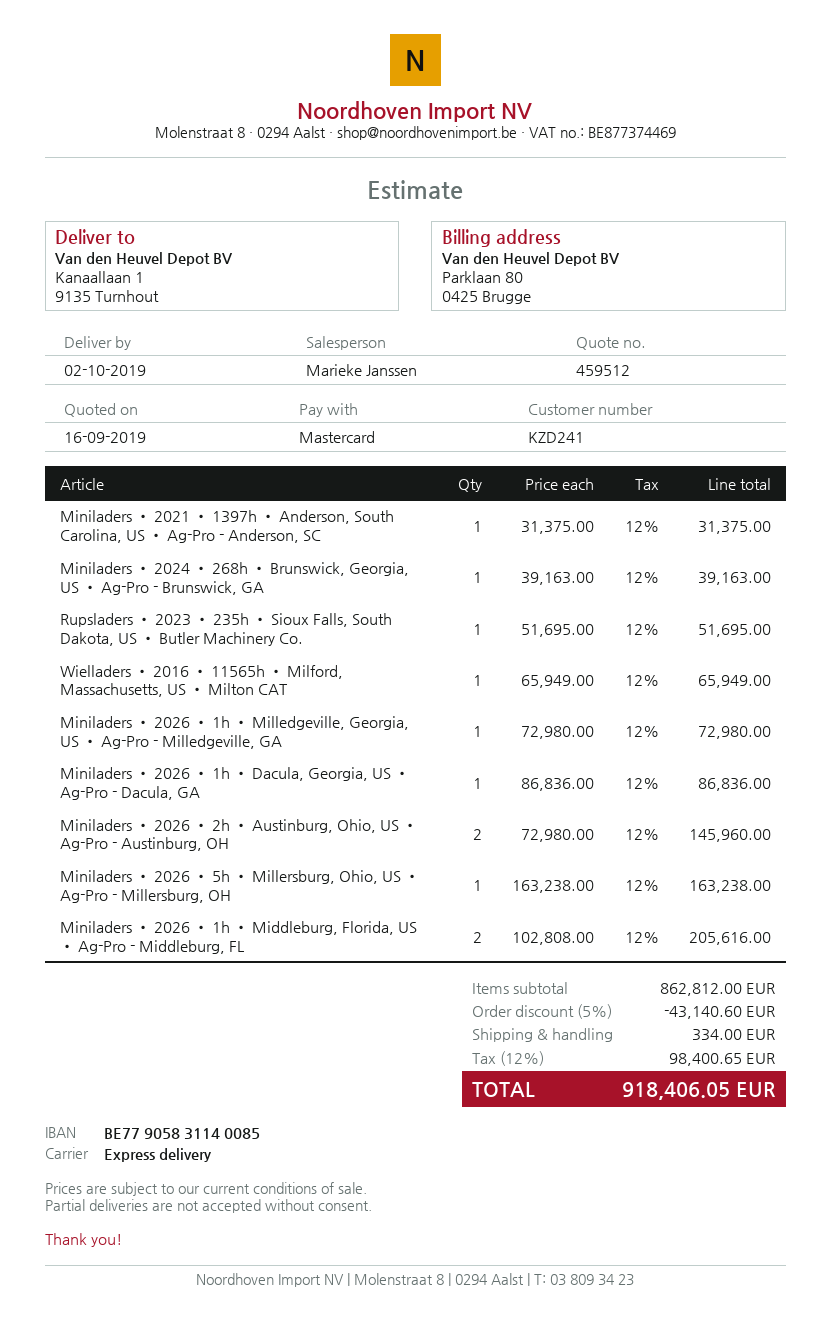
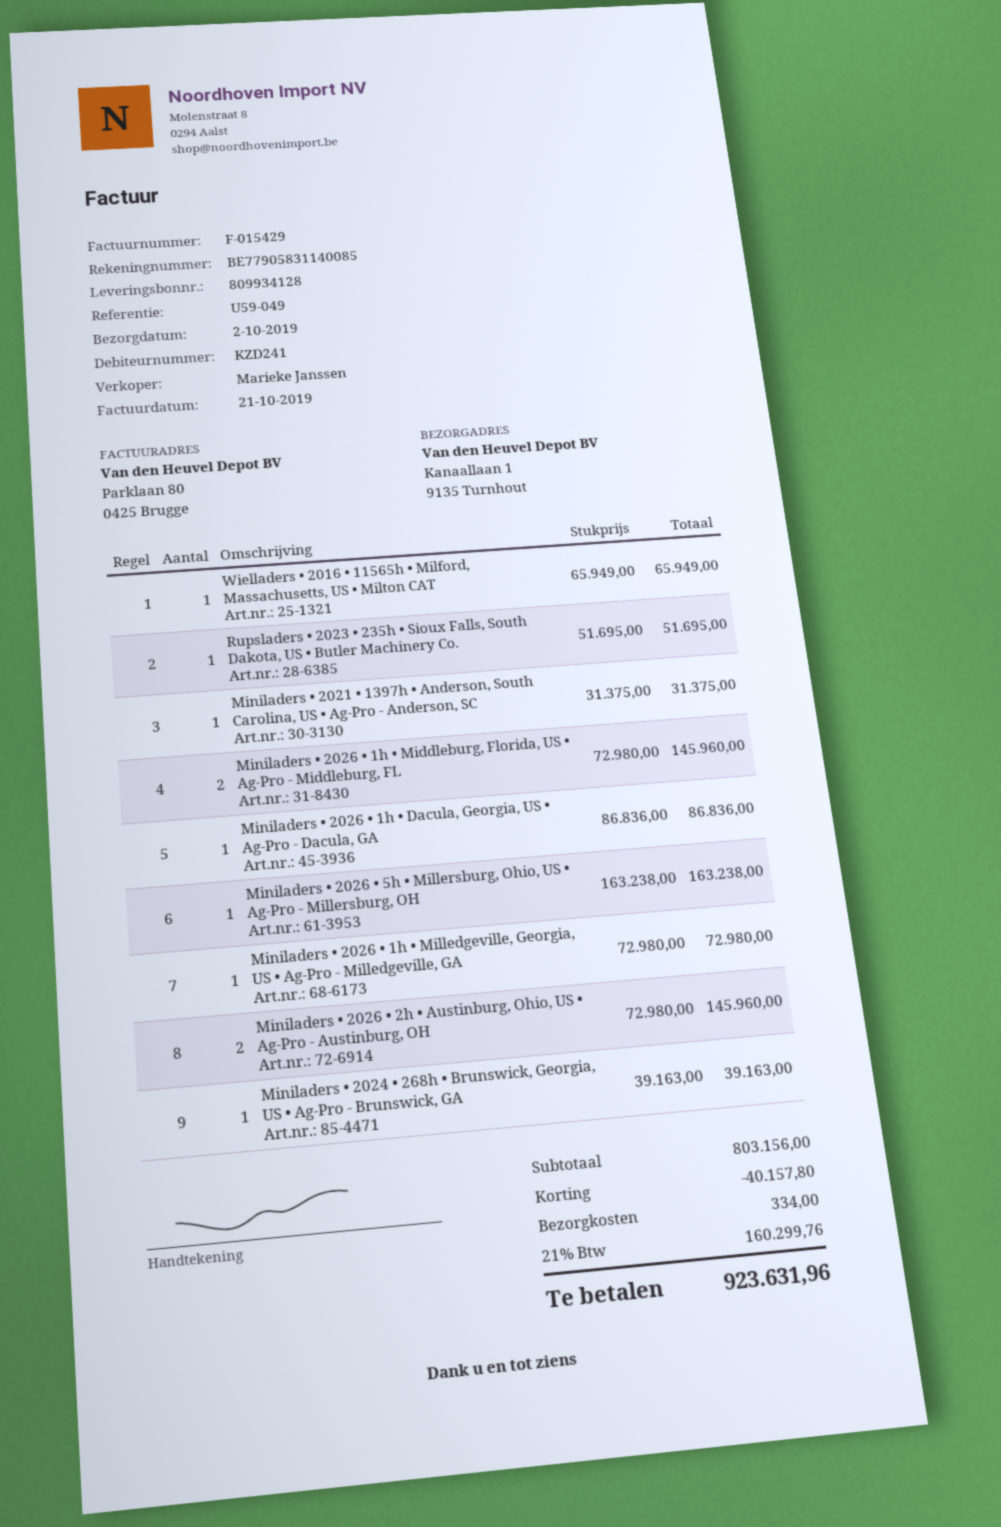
Miniladers • 2026 • 1h • Middleburg, Florida, US • Ag-Pro - Middleburg, FL: 2 x 102808.00 = 205616.00 -> 2 x 72980.00 = 145960.00
subtotal: 862812.00 -> 803156.00
discount: 43140.60 -> 40157.80
tax: 12% = 98400.65 -> 21% = 160299.76
total: 918406.05 -> 923631.96

